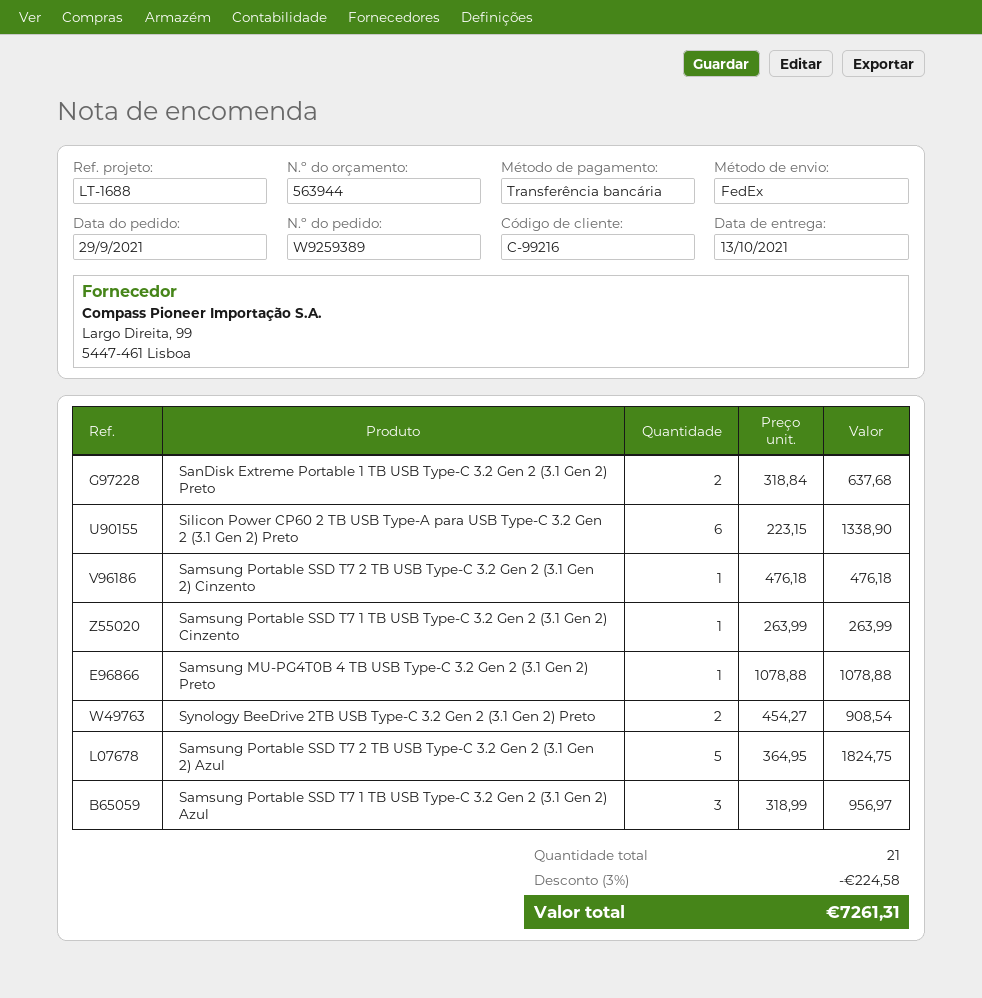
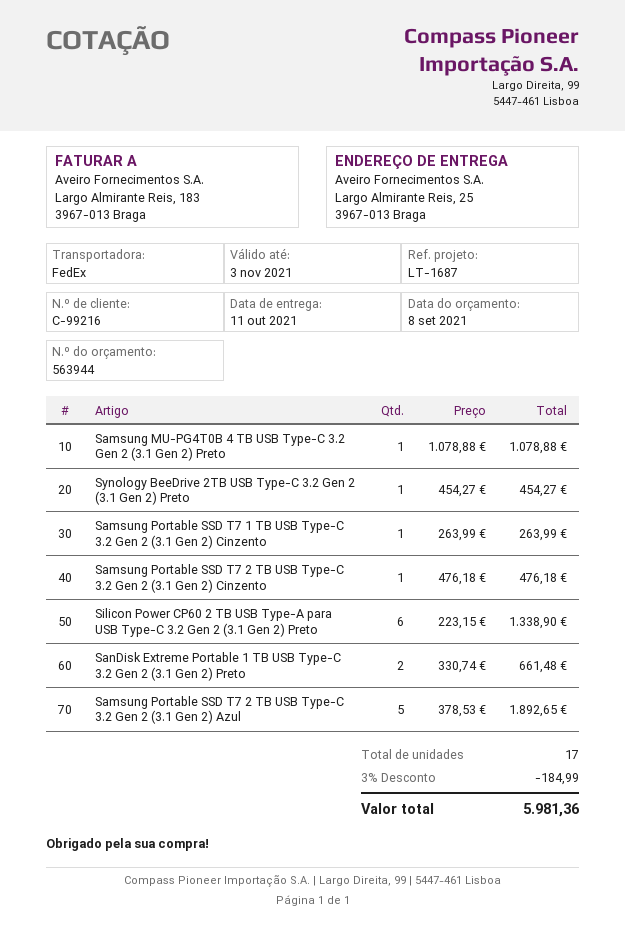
delivery date: 2021-10-13 -> 2021-10-11
reference: LT-1688 -> LT-1687
SanDisk Extreme Portable 1 TB USB Type-C 3.2 Gen 2 (3.1 Gen 2) Preto: 2 x 318.84 = 637.68 -> 2 x 330.74 = 661.48
Synology BeeDrive 2TB USB Type-C 3.2 Gen 2 (3.1 Gen 2) Preto: 2 x 454.27 = 908.54 -> 1 x 454.27 = 454.27
Samsung Portable SSD T7 2 TB USB Type-C 3.2 Gen 2 (3.1 Gen 2) Azul: 5 x 364.95 = 1824.75 -> 5 x 378.53 = 1892.65
Samsung Portable SSD T7 1 TB USB Type-C 3.2 Gen 2 (3.1 Gen 2) Azul: 3 x 318.99 = 956.97 -> none
total quantity: 21 -> 17
discount: 3% = 224.58 -> 3% = 184.99
total: 7261.31 -> 5981.36

